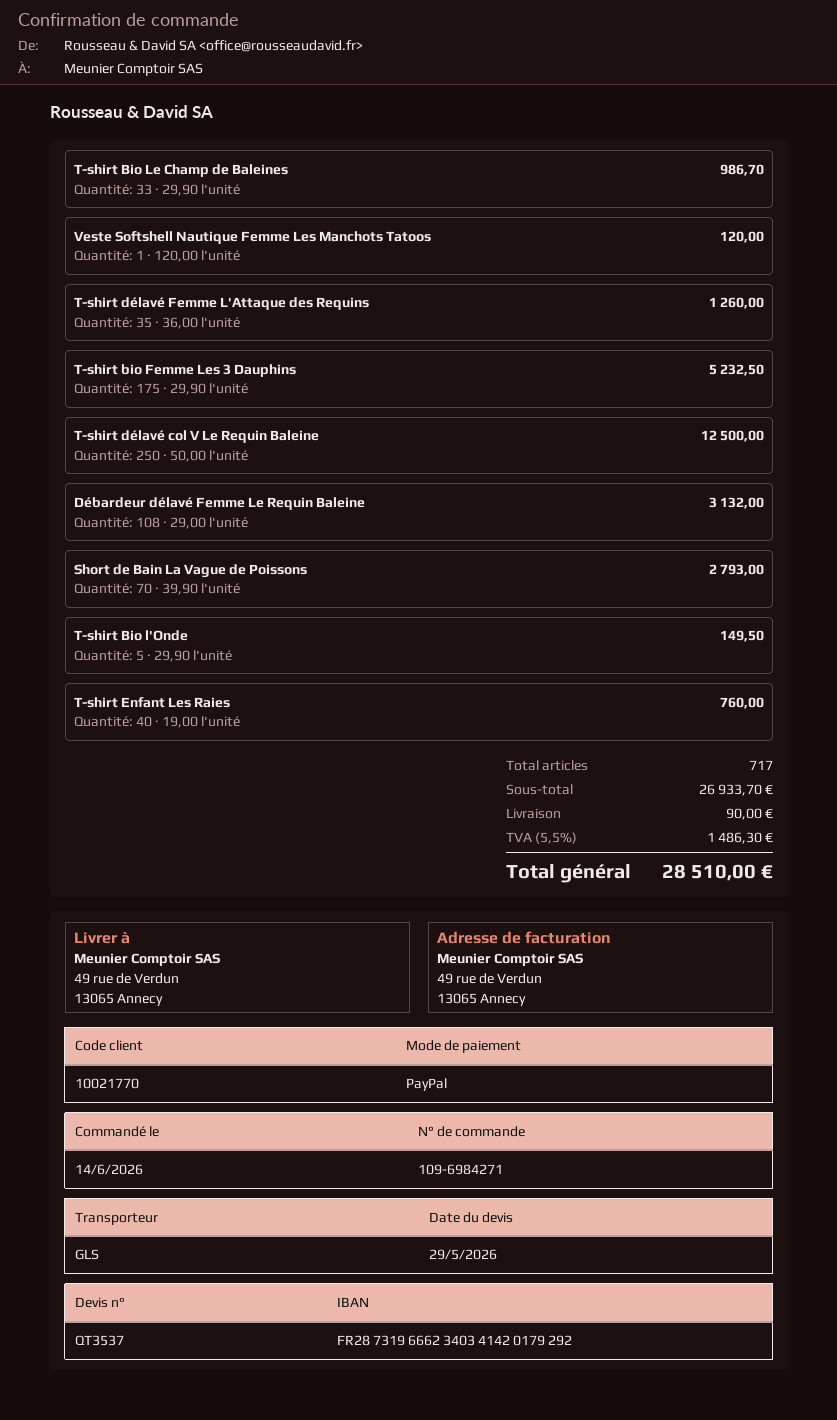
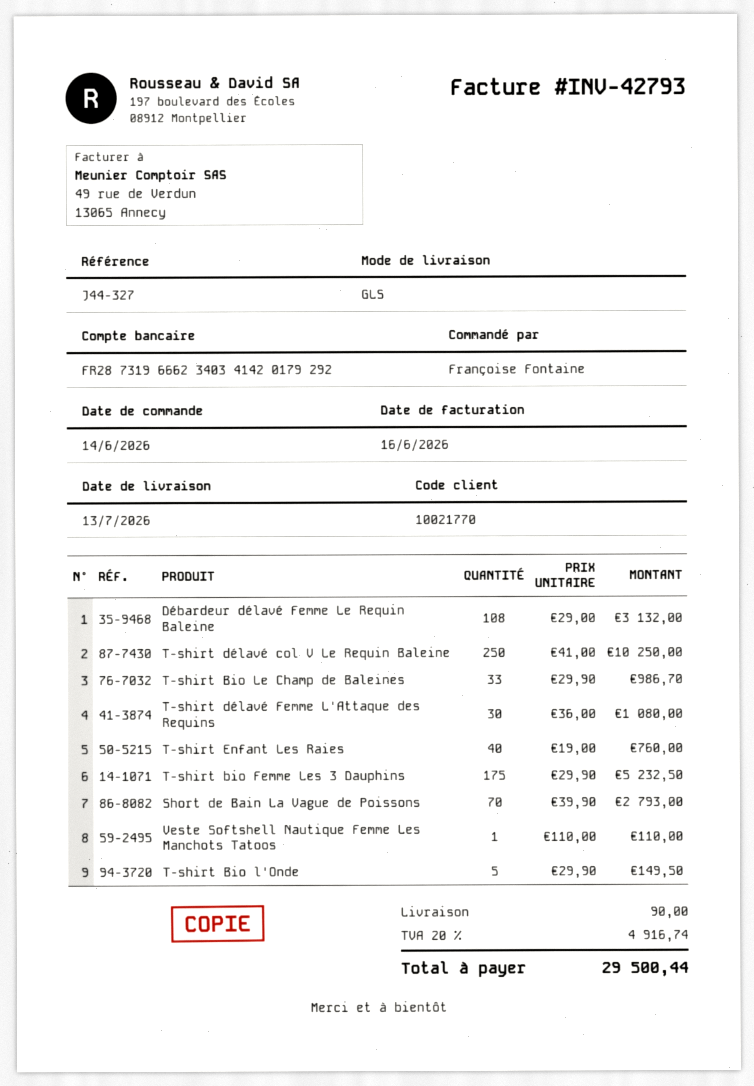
Veste Softshell Nautique Femme Les Manchots Tatoos: 1 x 120.00 = 120.00 -> 1 x 110.00 = 110.00
T-shirt délavé Femme L'Attaque des Requins: 35 x 36.00 = 1260.00 -> 30 x 36.00 = 1080.00
T-shirt délavé col V Le Requin Baleine: 250 x 50.00 = 12500.00 -> 250 x 41.00 = 10250.00
tax: 5.5% = 1486.30 -> 20% = 4916.74
total: 28510.00 -> 29500.44

